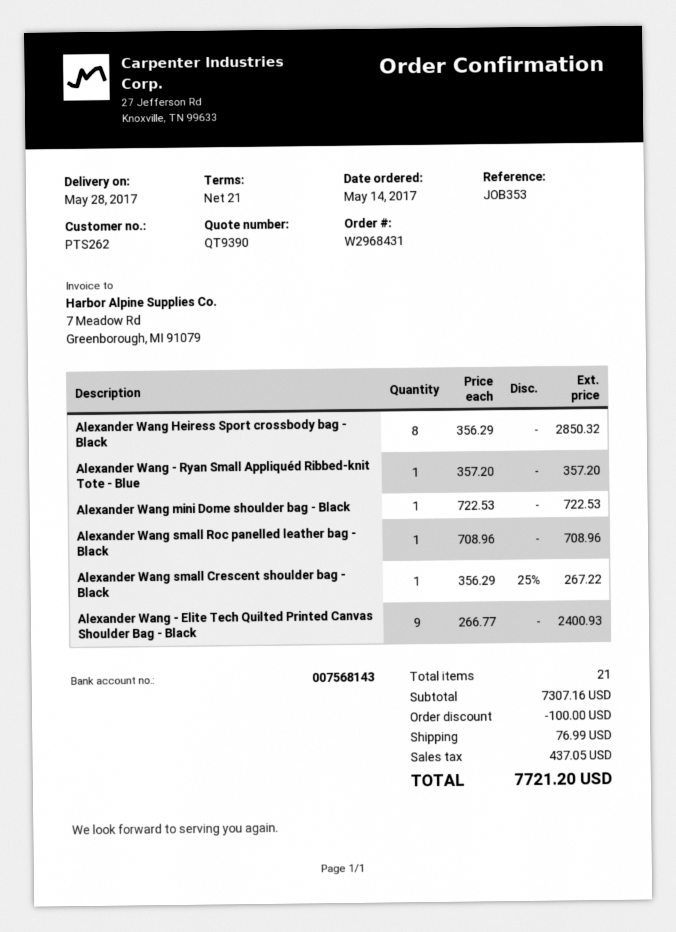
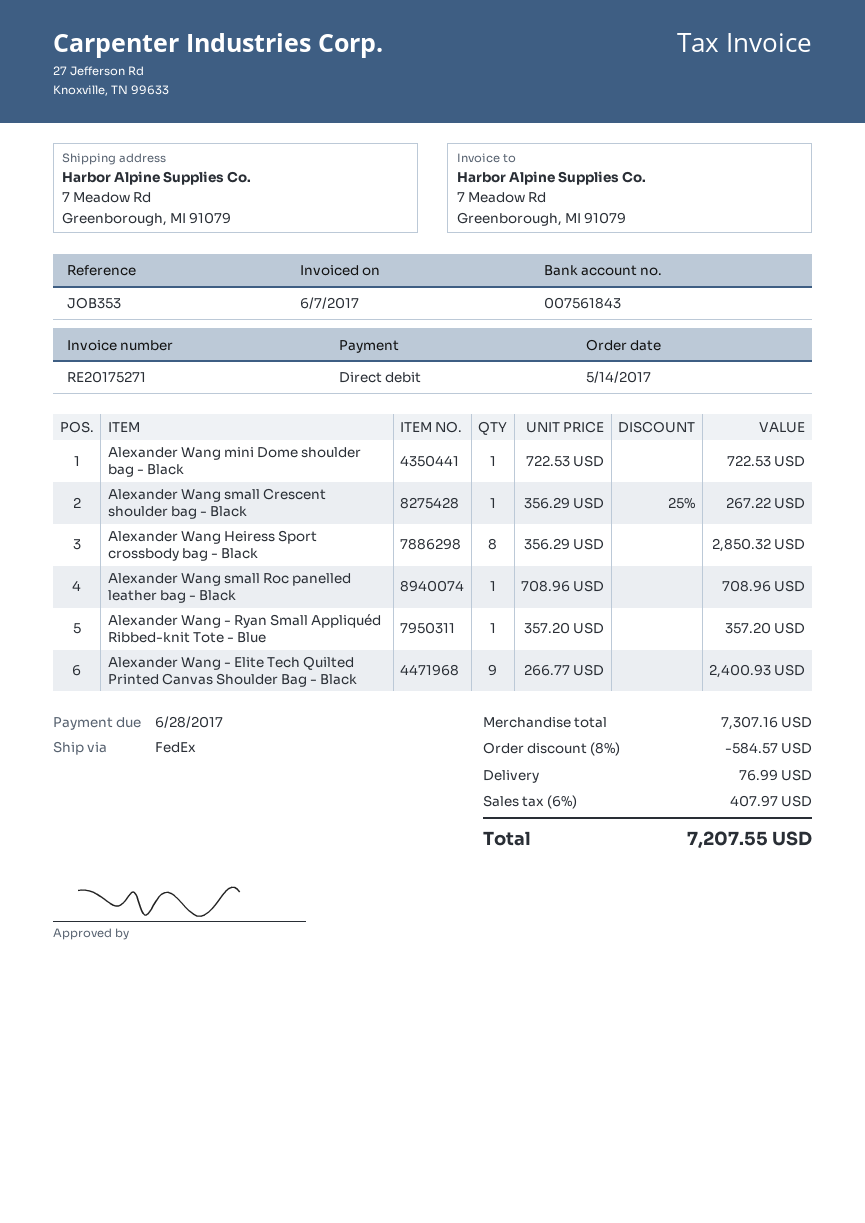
bank account: 007568143 -> 007561843
discount: 100.00 -> 584.57
tax: 437.05 -> 407.97
total: 7721.20 -> 7207.55

